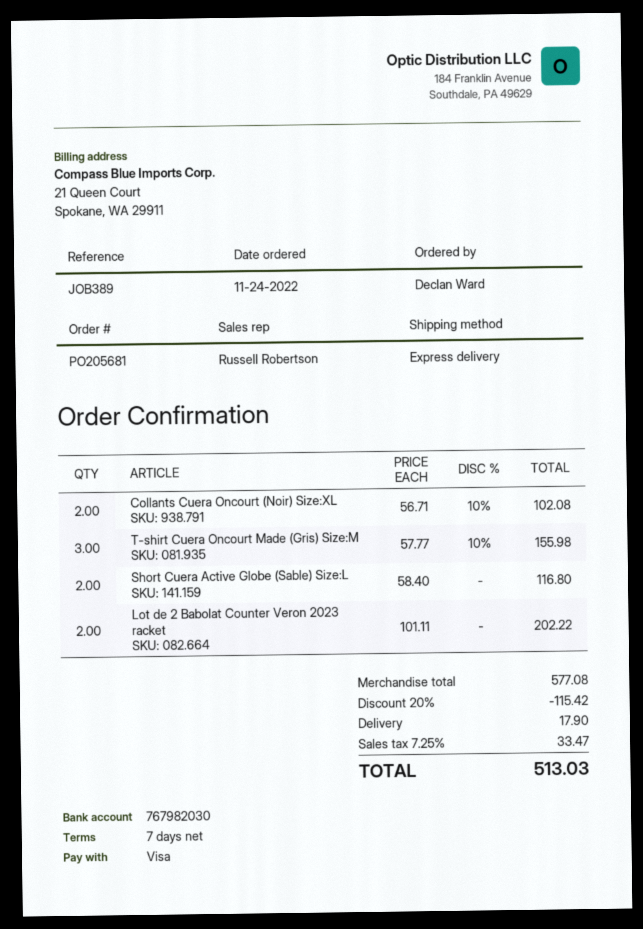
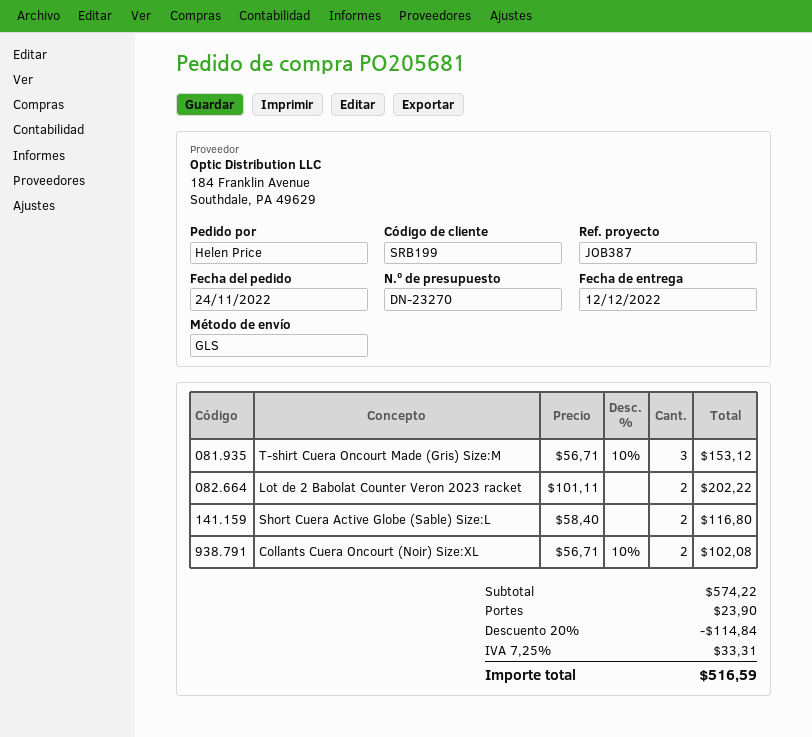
reference: JOB389 -> JOB387
ordered by: Declan Ward -> Helen Price
shipping method: express -> GLS
T-shirt Cuera Oncourt Made (Gris) Size:M: 3 x 57.77 - 10% = 155.98 -> 3 x 56.71 - 10% = 153.12
subtotal: 577.08 -> 574.22
discount: 20% = 115.42 -> 20% = 114.84
shipping: 17.90 -> 23.90
tax: 7.25% = 33.47 -> 7.25% = 33.31
total: 513.03 -> 516.59

